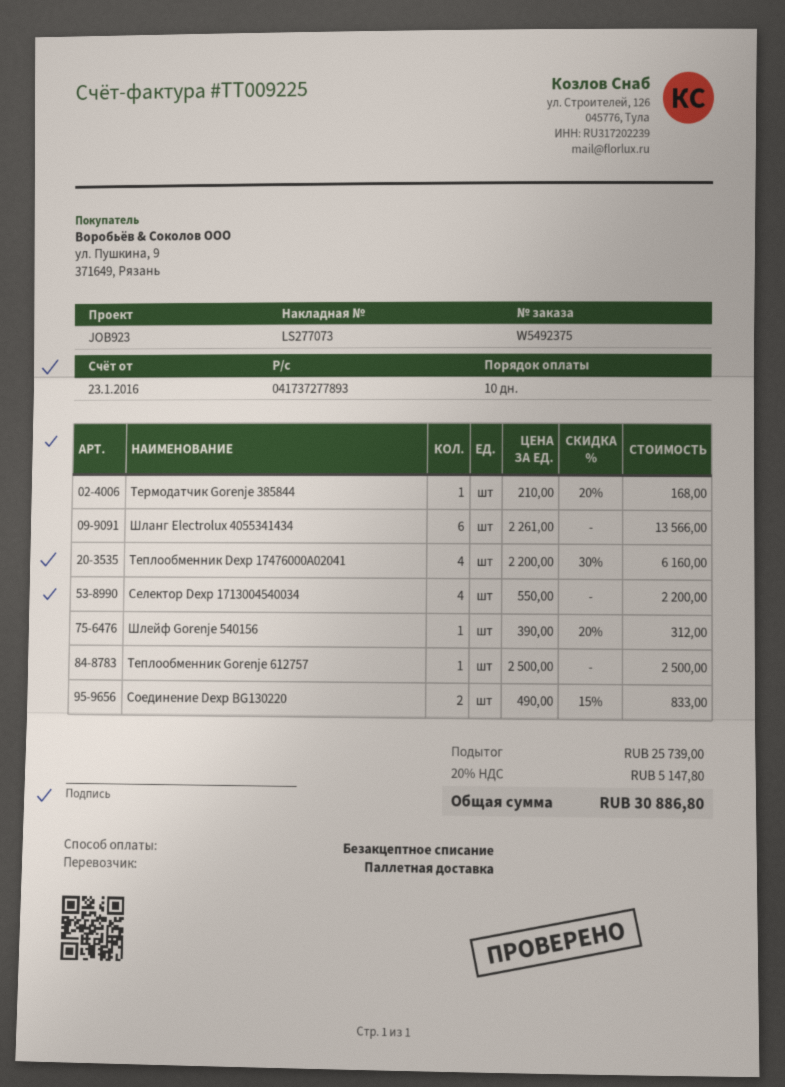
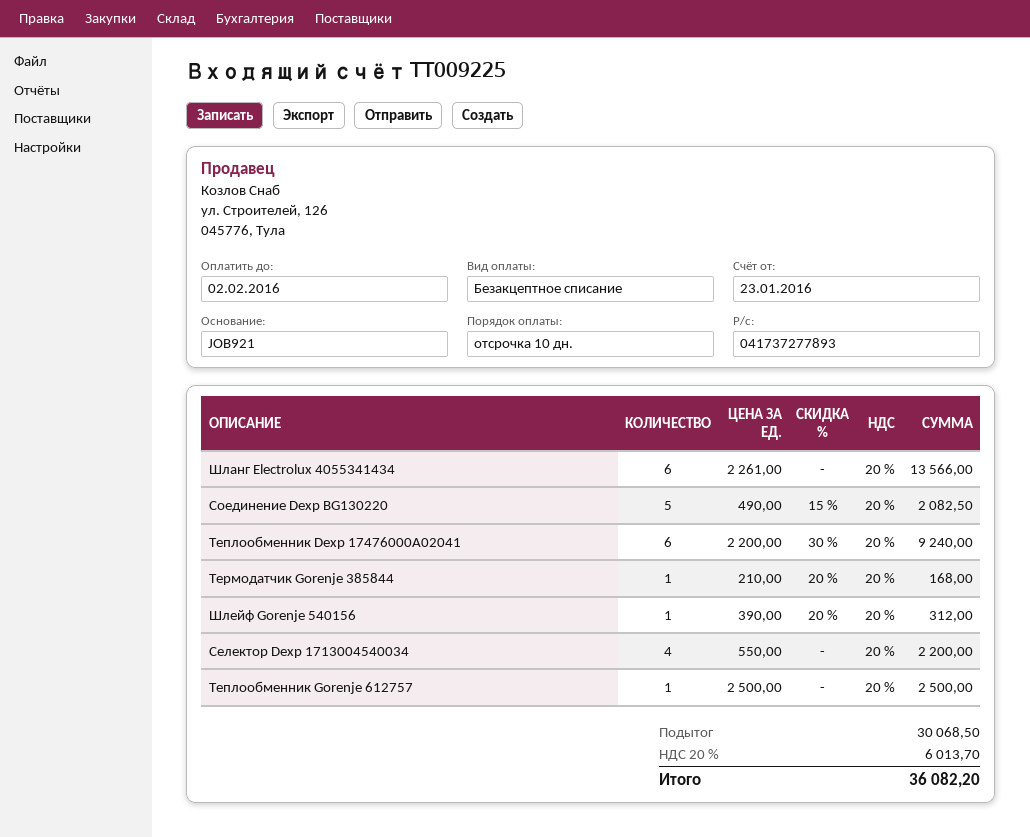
reference: JOB923 -> JOB921
Теплообменник Dexp 17476000A02041: 4 x 2200.00 - 30% = 6160.00 -> 6 x 2200.00 - 30% = 9240.00
Соединение Dexp BG130220: 2 x 490.00 - 15% = 833.00 -> 5 x 490.00 - 15% = 2082.50
subtotal: 25739.00 -> 30068.50
tax: 20% = 5147.80 -> 20% = 6013.70
total: 30886.80 -> 36082.20

